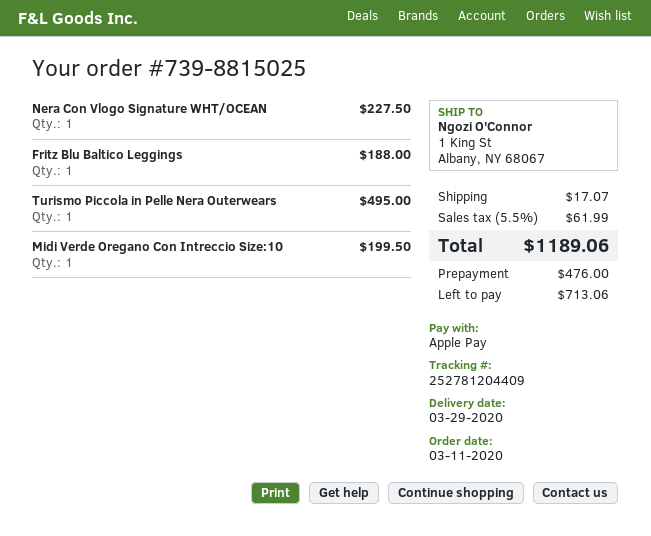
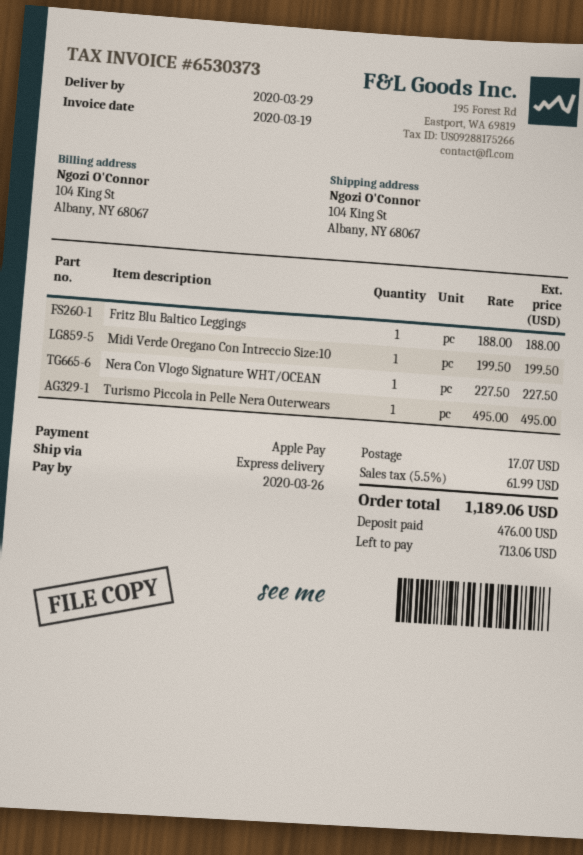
ship to: 1 King St, Albany, NY 68067 -> 104 King St, Albany, NY 68067

